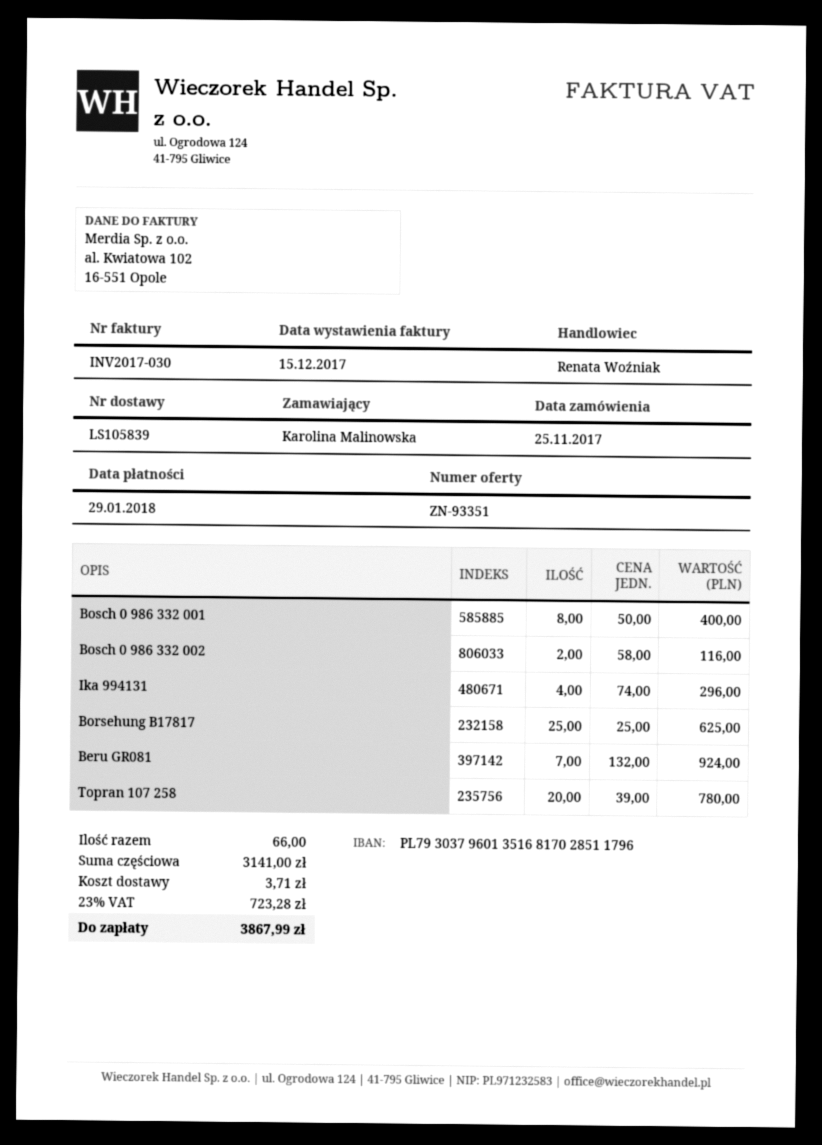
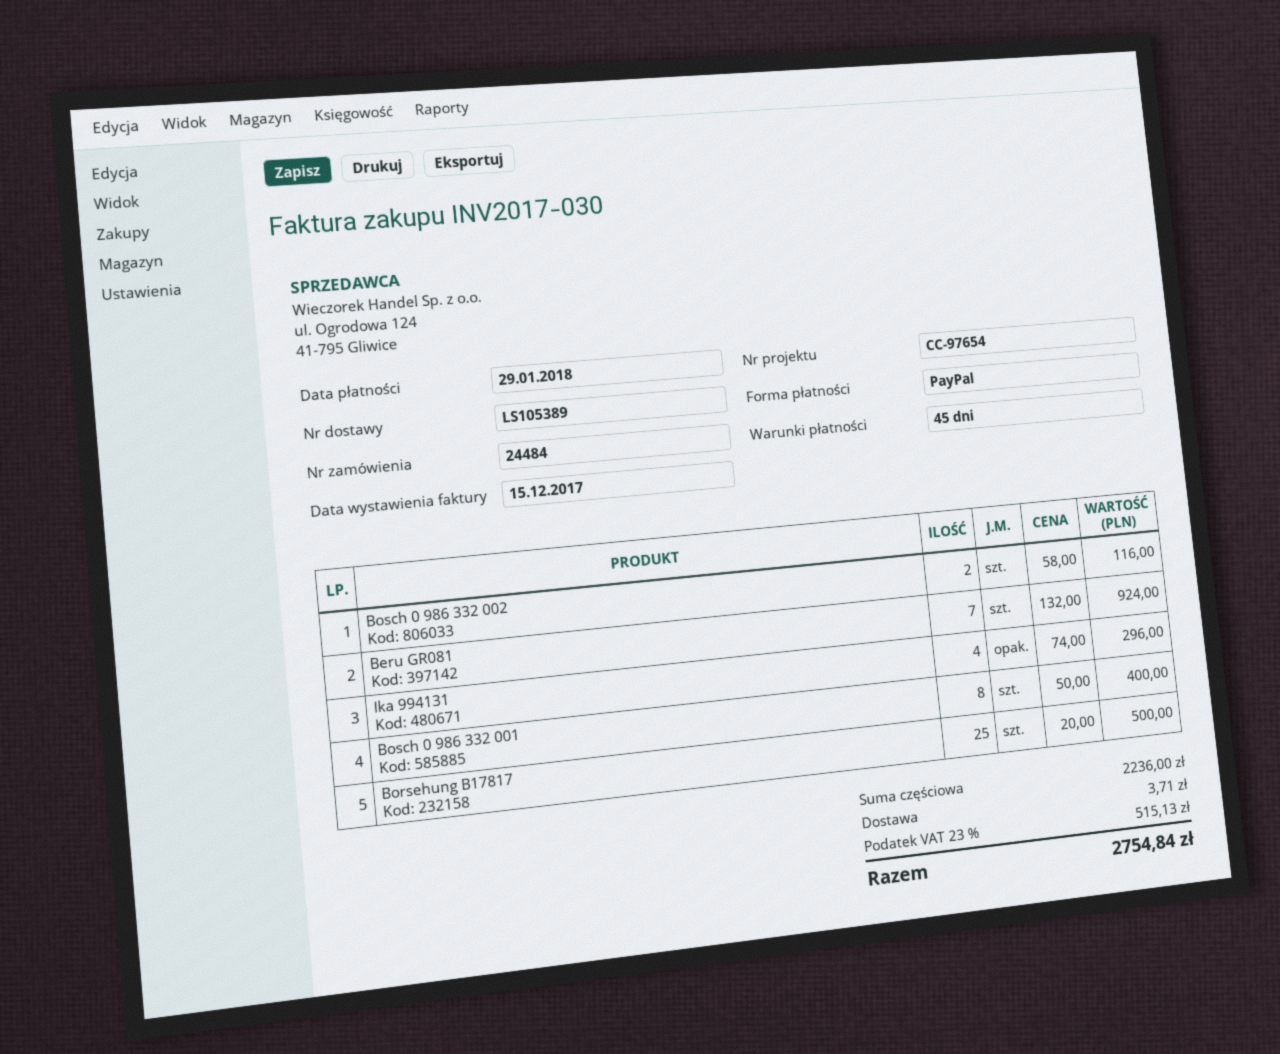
delivery note number: LS105839 -> LS105389
Borsehung B17817: 25 x 25.00 = 625.00 -> 25 x 20.00 = 500.00
Topran 107 258: 20 x 39.00 = 780.00 -> none
subtotal: 3141.00 -> 2236.00
tax: 23% = 723.28 -> 23% = 515.13
total: 3867.99 -> 2754.84

